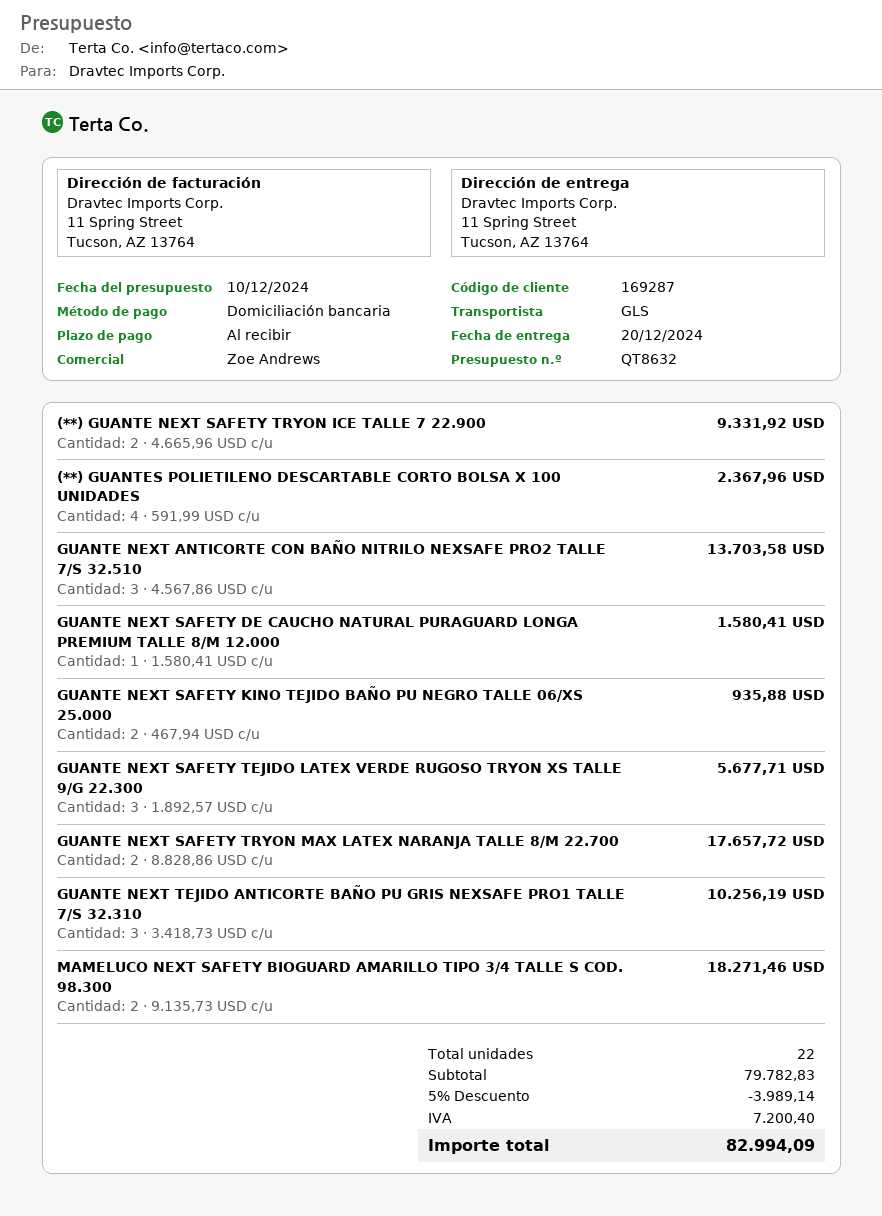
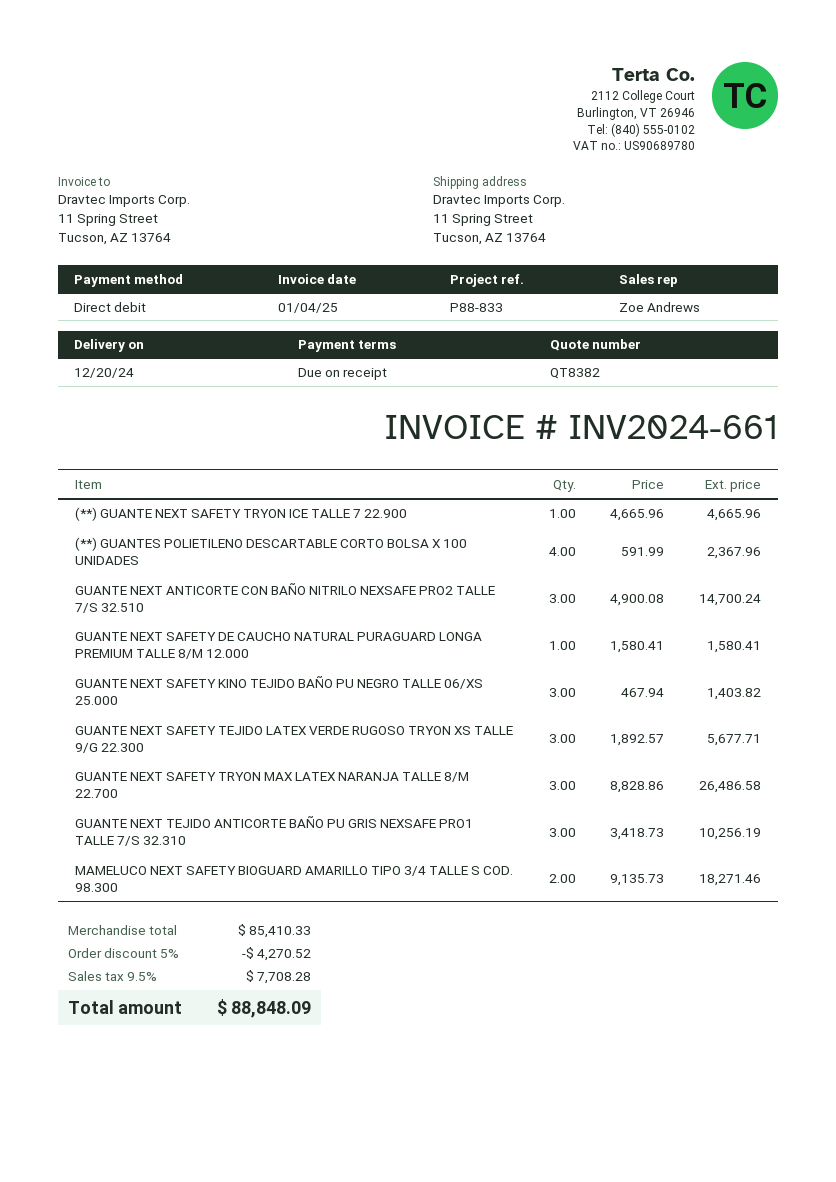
quote number: QT8632 -> QT8382
(**) GUANTE NEXT SAFETY TRYON ICE TALLE 7 22.900: 2 x 4665.96 = 9331.92 -> 1 x 4665.96 = 4665.96
GUANTE NEXT ANTICORTE CON BAÑO NITRILO NEXSAFE PRO2 TALLE 7/S 32.510: 3 x 4567.86 = 13703.58 -> 3 x 4900.08 = 14700.24
GUANTE NEXT SAFETY KINO TEJIDO BAÑO PU NEGRO TALLE 06/XS 25.000: 2 x 467.94 = 935.88 -> 3 x 467.94 = 1403.82
GUANTE NEXT SAFETY TRYON MAX LATEX NARANJA TALLE 8/M 22.700: 2 x 8828.86 = 17657.72 -> 3 x 8828.86 = 26486.58
subtotal: 79782.83 -> 85410.33
discount: 5% = 3989.14 -> 5% = 4270.52
tax: 7200.40 -> 7708.28
total: 82994.09 -> 88848.09

